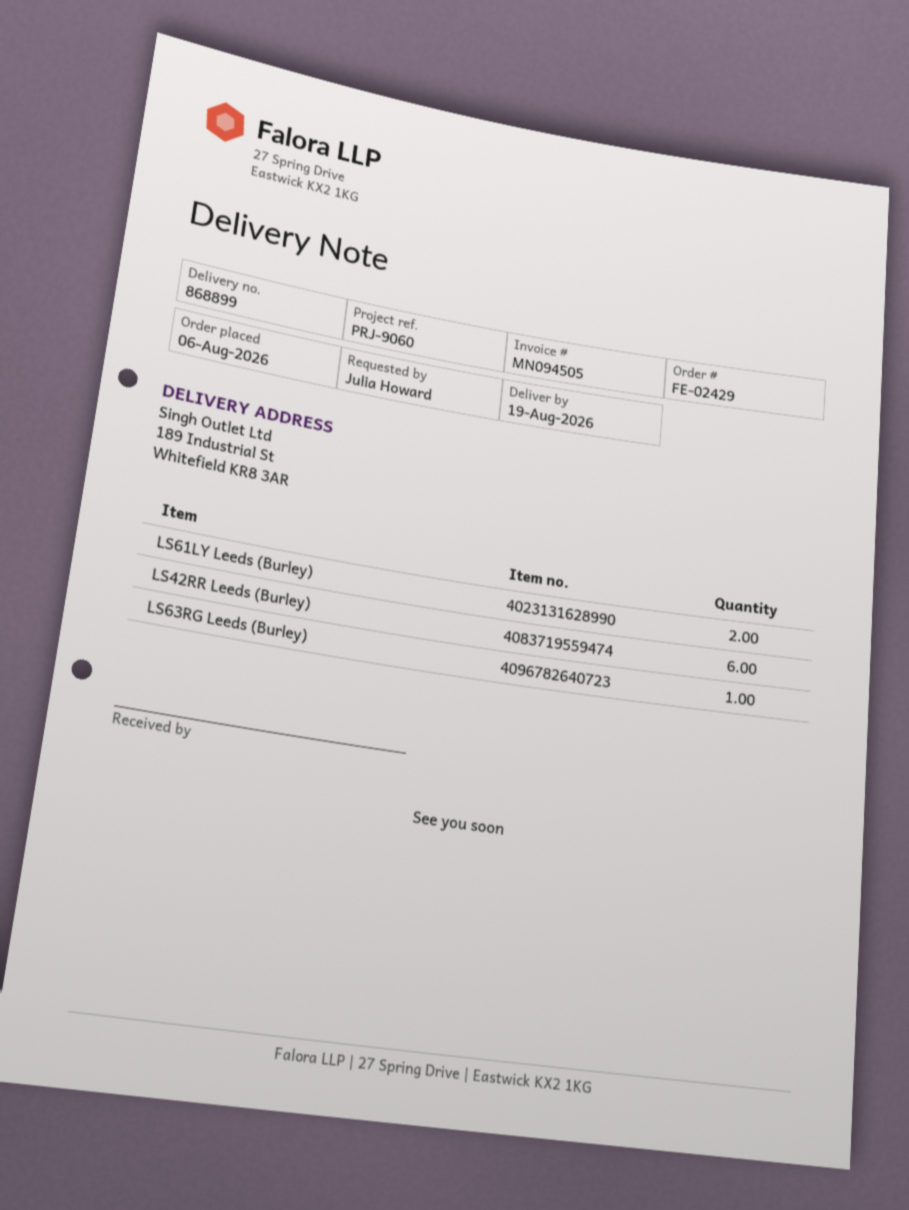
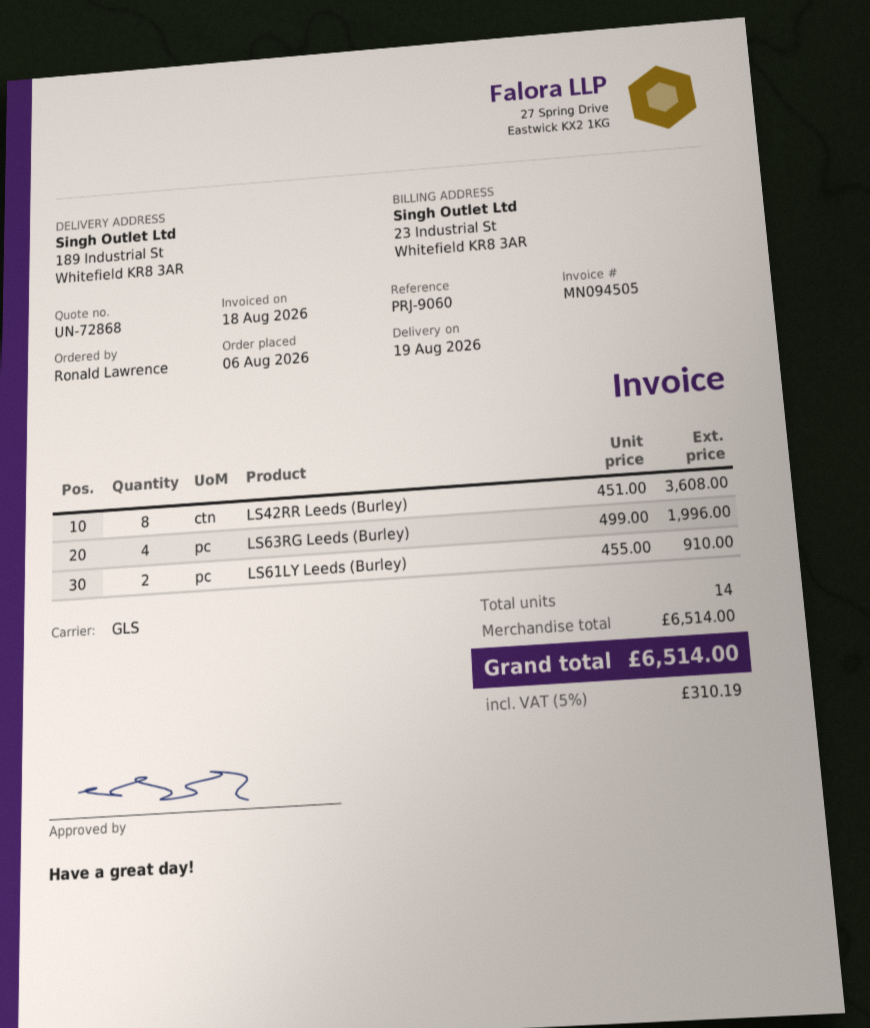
ordered by: Julia Howard -> Ronald Lawrence
LS42RR Leeds (Burley): 6 -> 8
LS63RG Leeds (Burley): 1 -> 4

